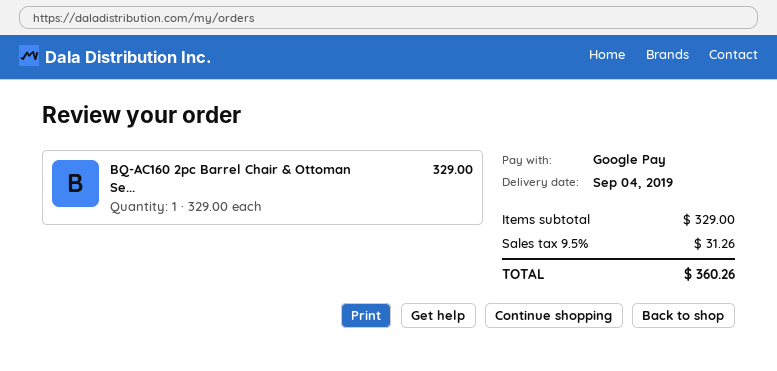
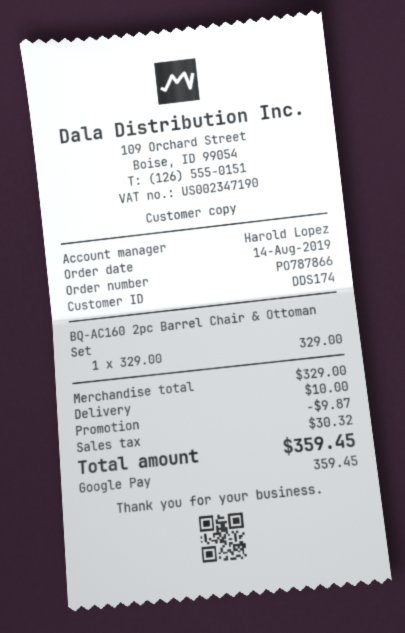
discount: none -> 9.87
shipping: none -> 10.00
tax: 31.26 -> 30.32
total: 360.26 -> 359.45

